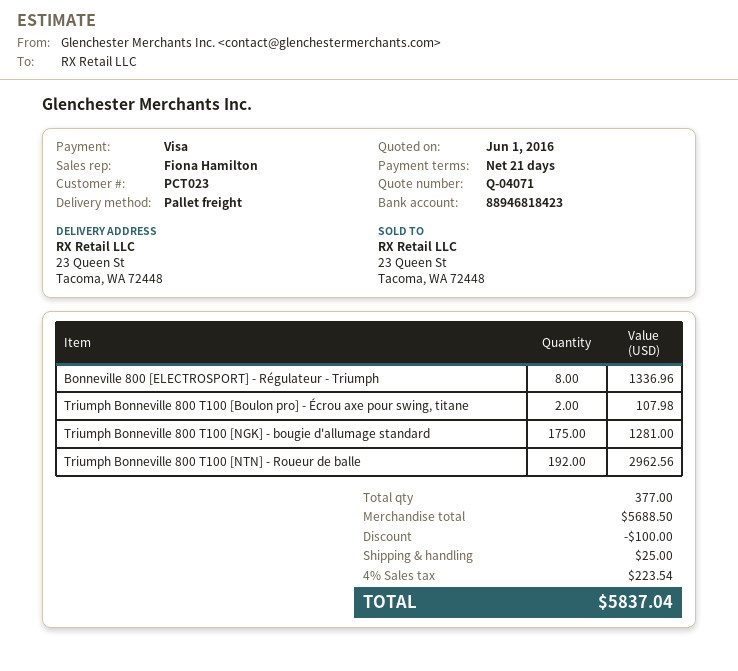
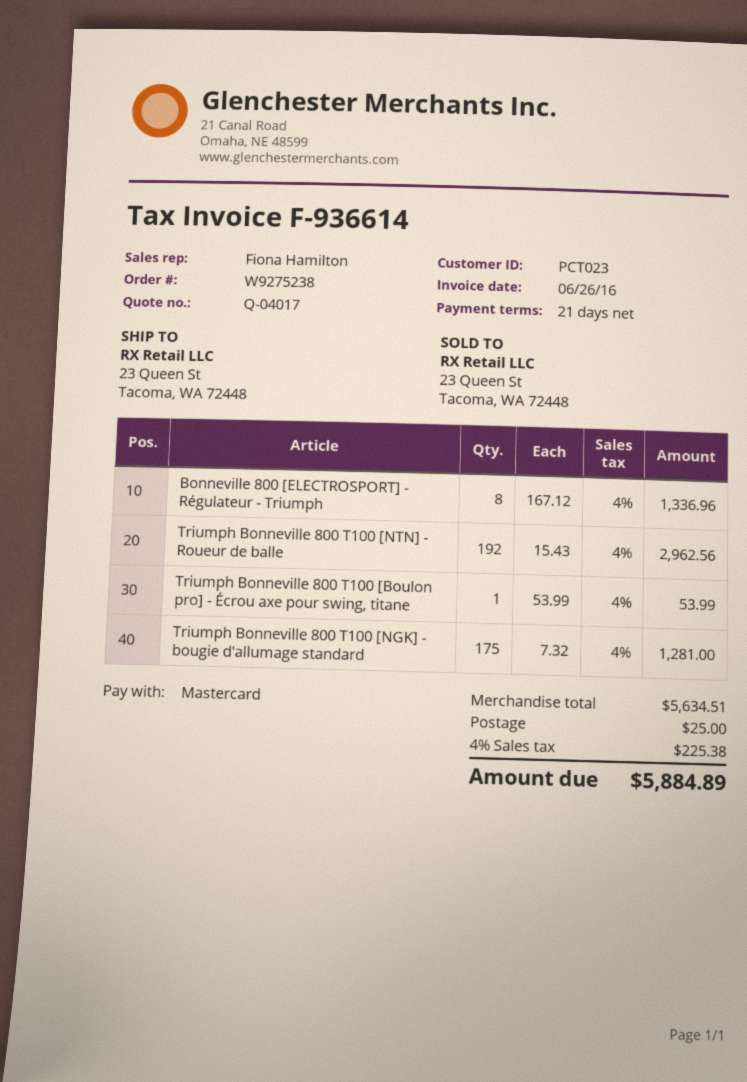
quote number: Q-04071 -> Q-04017
payment method: Visa -> Mastercard
Triumph Bonneville 800 T100 [Boulon pro] - Écrou axe pour swing, titane: 2 for 107.98 -> 1 for 53.99
subtotal: 5688.50 -> 5634.51
discount: 100.00 -> none
tax: 4% = 223.54 -> 4% = 225.38
total: 5837.04 -> 5884.89

